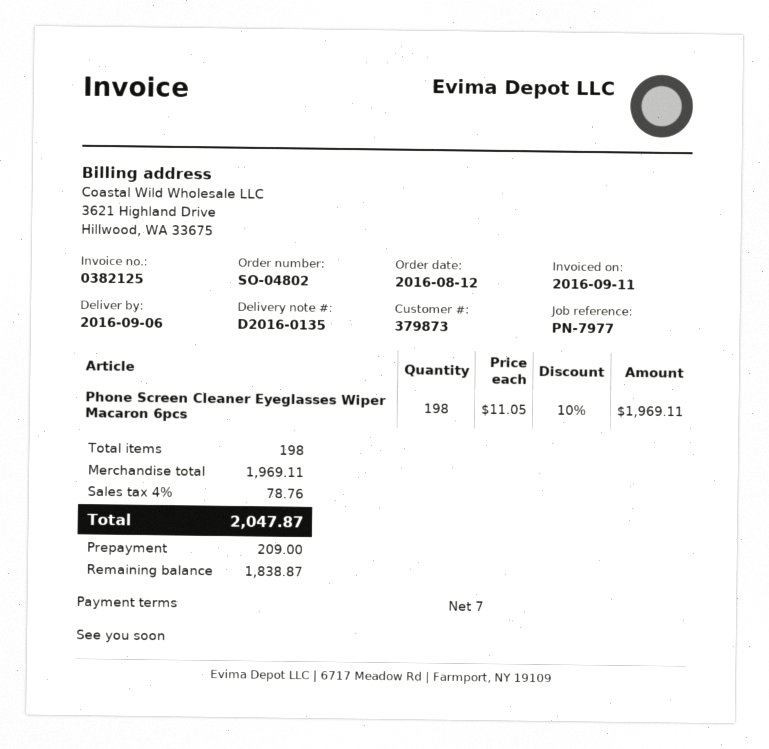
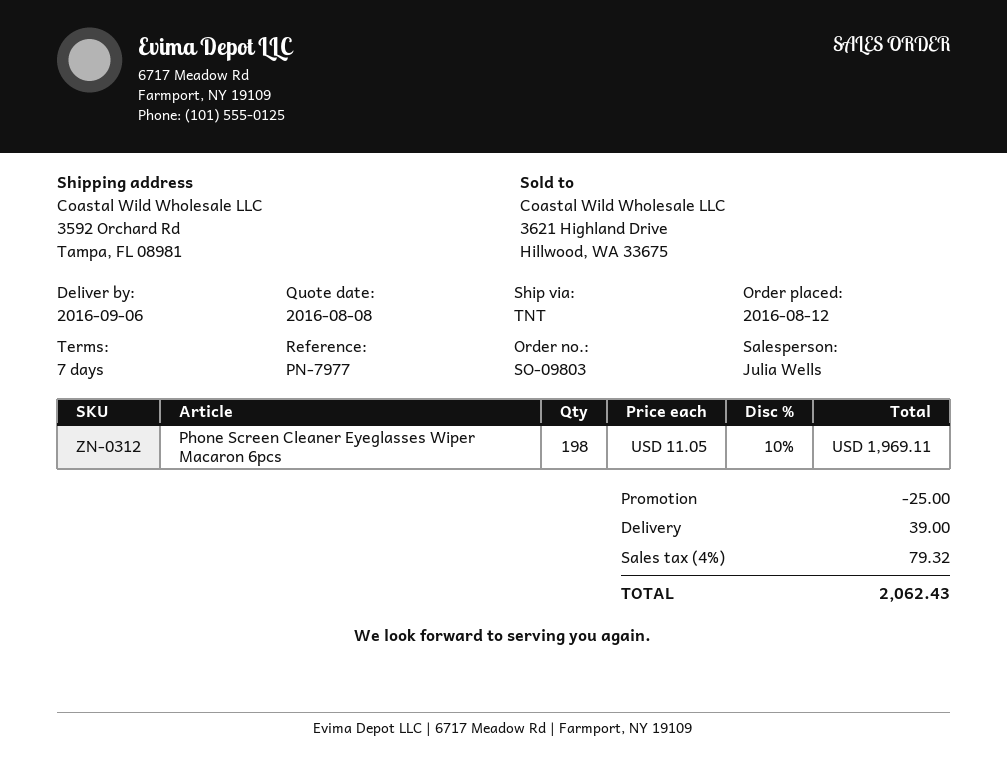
order number: SO-04802 -> SO-09803
discount: none -> 25.00
shipping: none -> 39.00
tax: 4% = 78.76 -> 4% = 79.32
total: 2047.87 -> 2062.43

